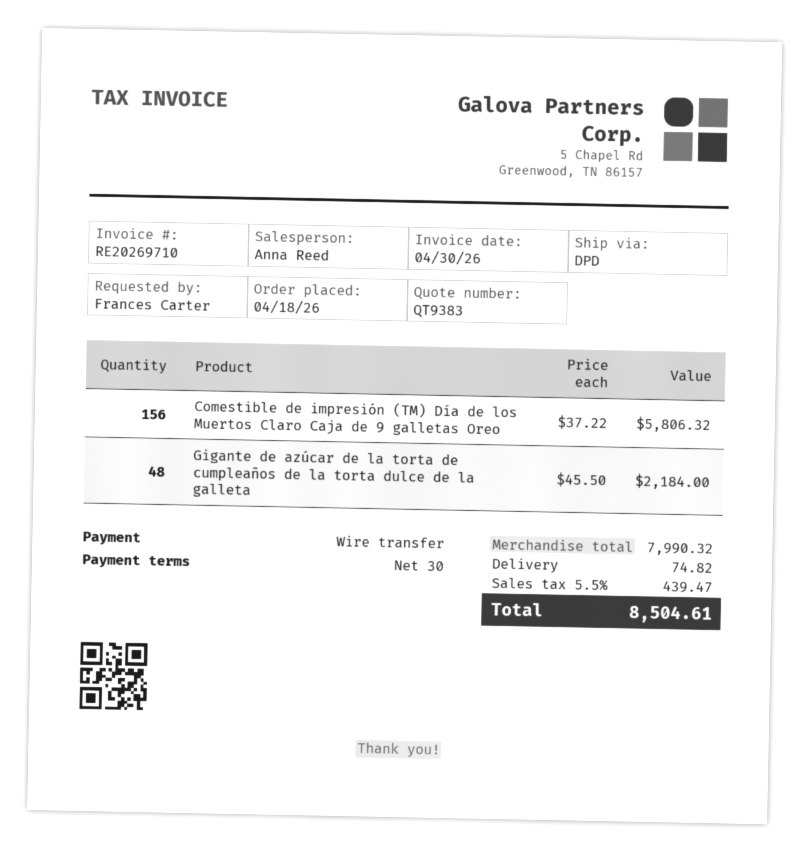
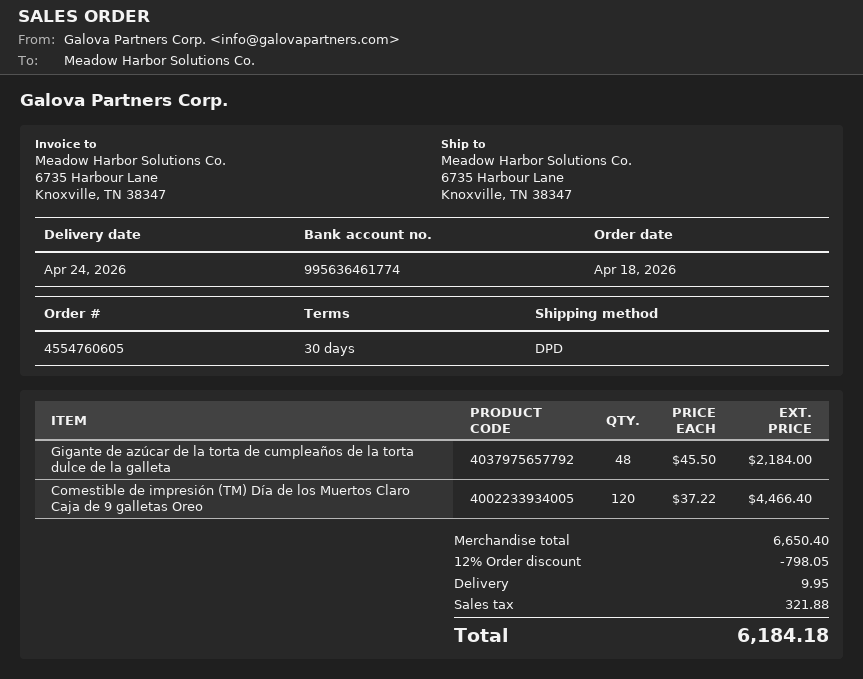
Comestible de impresión (TM) Día de los Muertos Claro Caja de 9 galletas Oreo: 156 x 37.22 = 5806.32 -> 120 x 37.22 = 4466.40
subtotal: 7990.32 -> 6650.40
discount: none -> 12% = 798.05
shipping: 74.82 -> 9.95
tax: 439.47 -> 321.88
total: 8504.61 -> 6184.18

